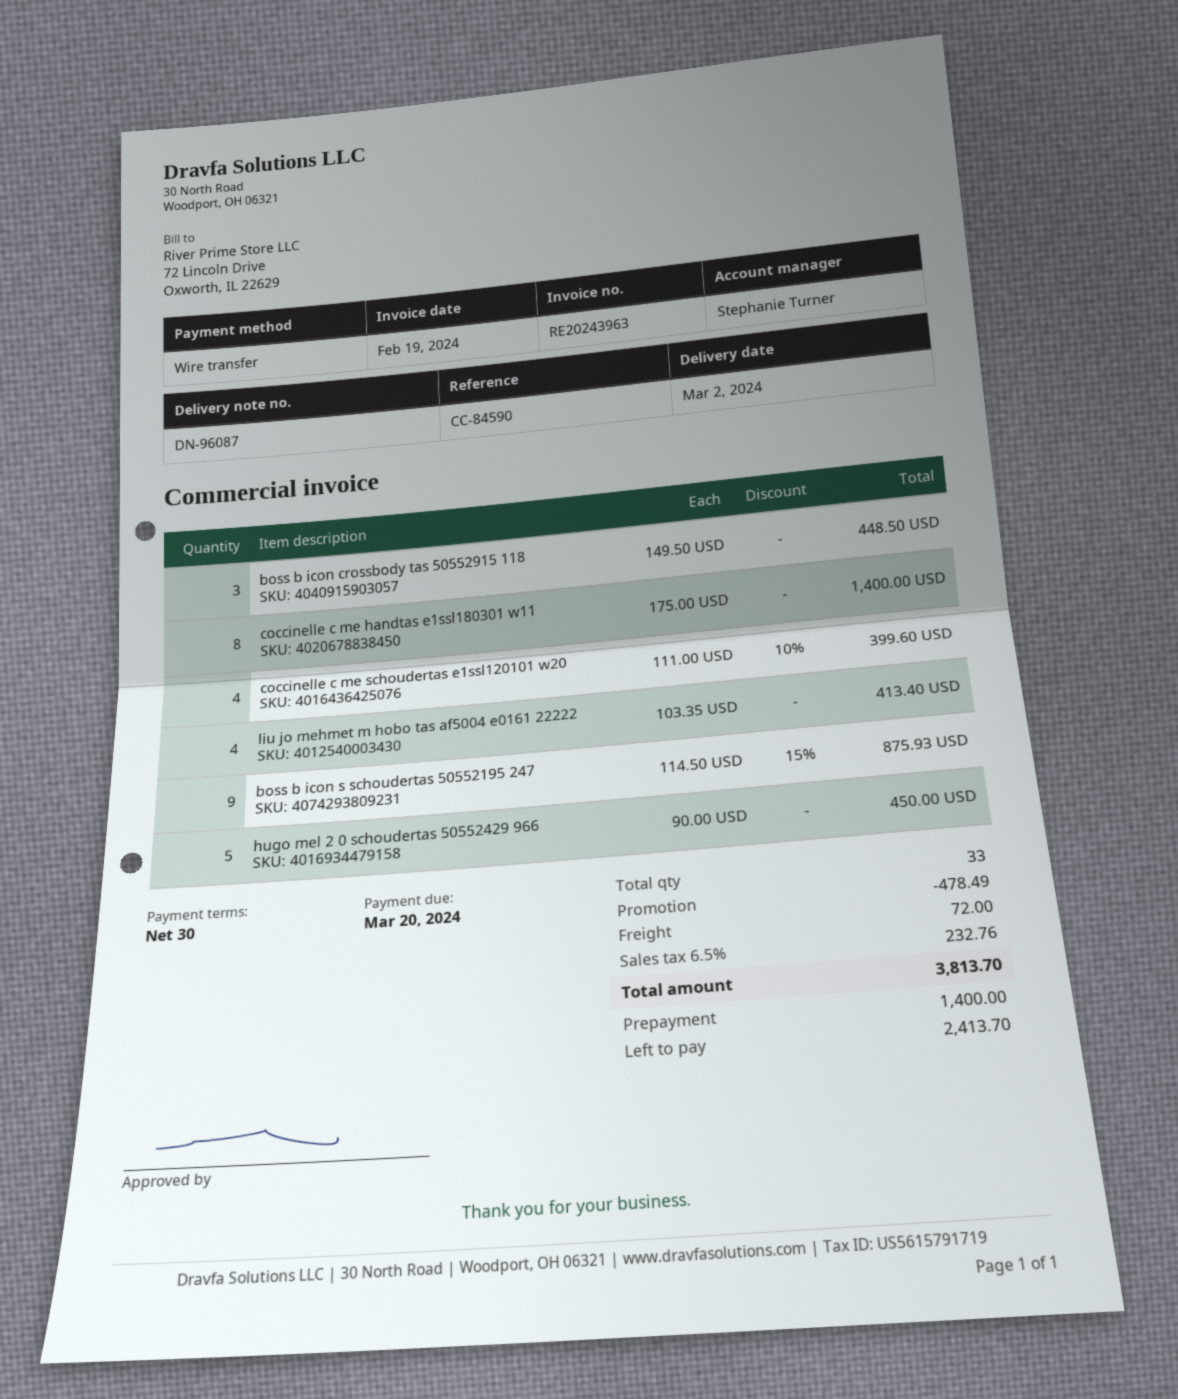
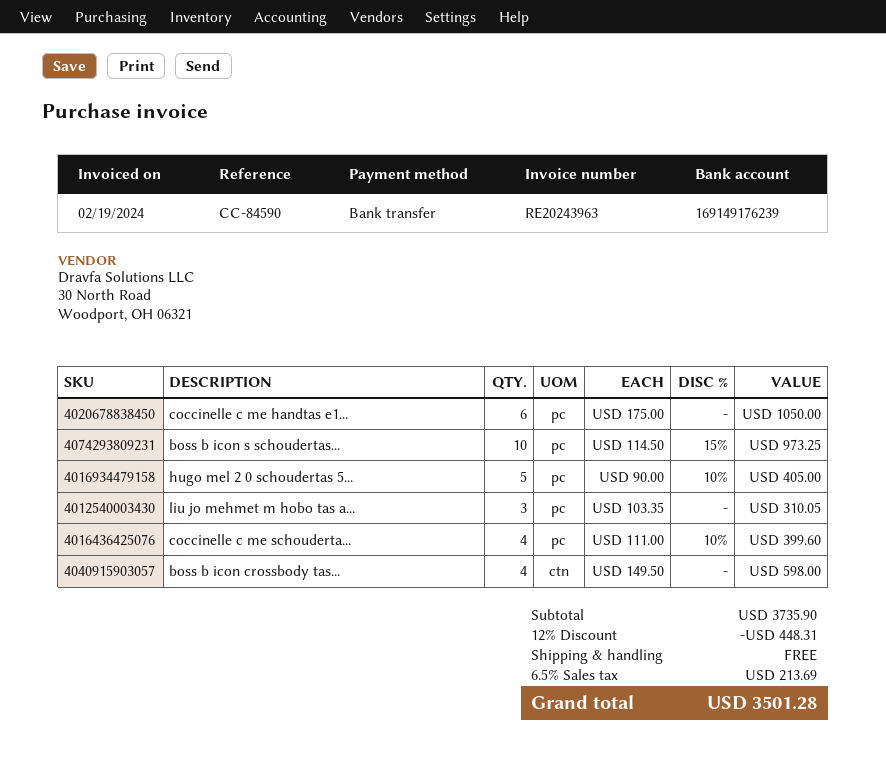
boss b icon crossbody tas 50552915 118: 3 x 149.50 = 448.50 -> 4 x 149.50 = 598.00
coccinelle c me handtas e1ssl180301 w11: 8 x 175.00 = 1400.00 -> 6 x 175.00 = 1050.00
liu jo mehmet m hobo tas af5004 e0161 22222: 4 x 103.35 = 413.40 -> 3 x 103.35 = 310.05
boss b icon s schoudertas 50552195 247: 9 x 114.50 - 15% = 875.93 -> 10 x 114.50 - 15% = 973.25
hugo mel 2 0 schoudertas 50552429 966: 5 x 90.00 = 450.00 -> 5 x 90.00 - 10% = 405.00
discount: 478.49 -> 448.31
shipping: 72.00 -> 0.00
tax: 6.5% = 232.76 -> 6.5% = 213.69
total: 3813.70 -> 3501.28

